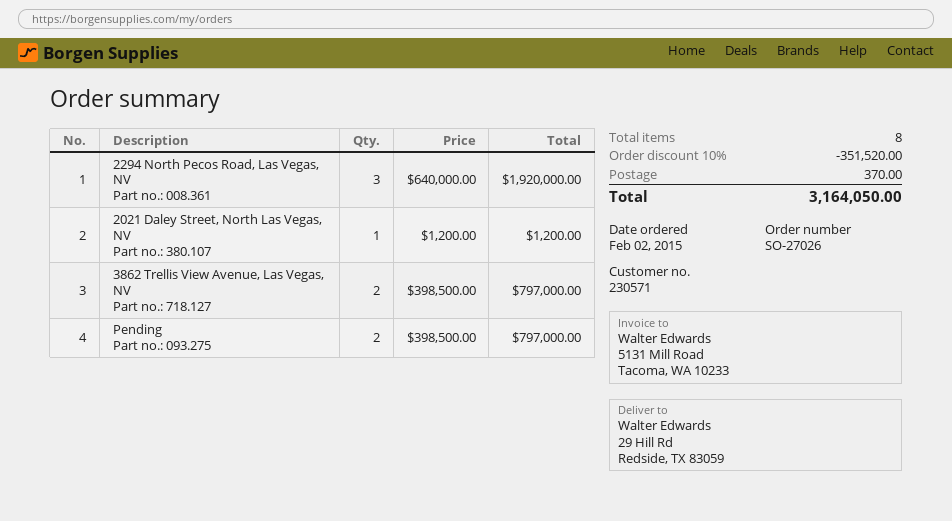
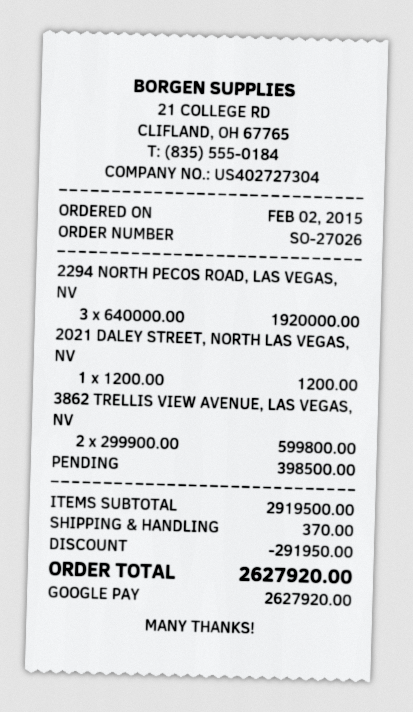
3862 Trellis View Avenue, Las Vegas, NV: 2 x 398500.00 = 797000.00 -> 2 x 299900.00 = 599800.00
Pending: 2 x 398500.00 = 797000.00 -> 1 x 398500.00 = 398500.00
discount: 351520.00 -> 291950.00
total: 3164050.00 -> 2627920.00

